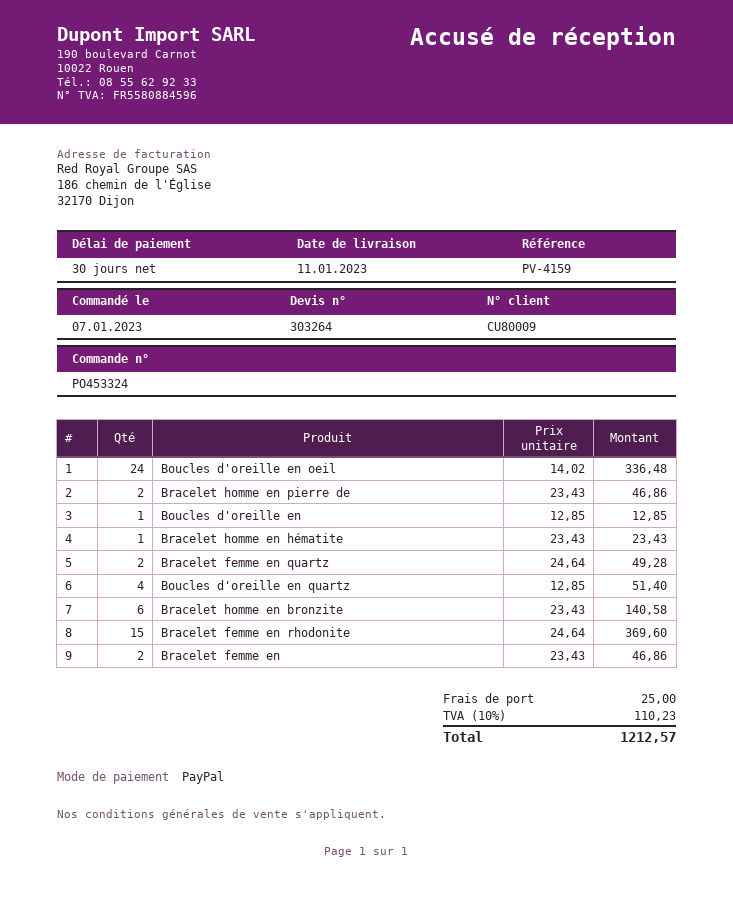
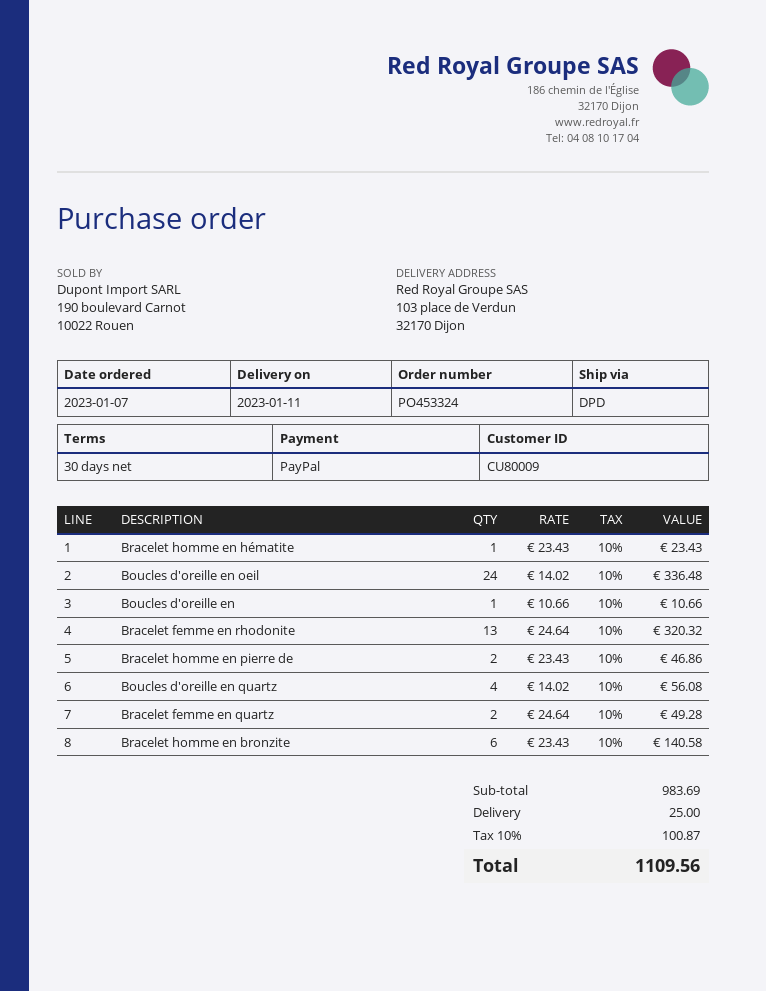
Boucles d'oreille en: 1 x 12.85 = 12.85 -> 1 x 10.66 = 10.66
Boucles d'oreille en quartz: 4 x 12.85 = 51.40 -> 4 x 14.02 = 56.08
Bracelet femme en rhodonite: 15 x 24.64 = 369.60 -> 13 x 24.64 = 320.32
Bracelet femme en: 2 x 23.43 = 46.86 -> none
tax: 10% = 110.23 -> 10% = 100.87
total: 1212.57 -> 1109.56

